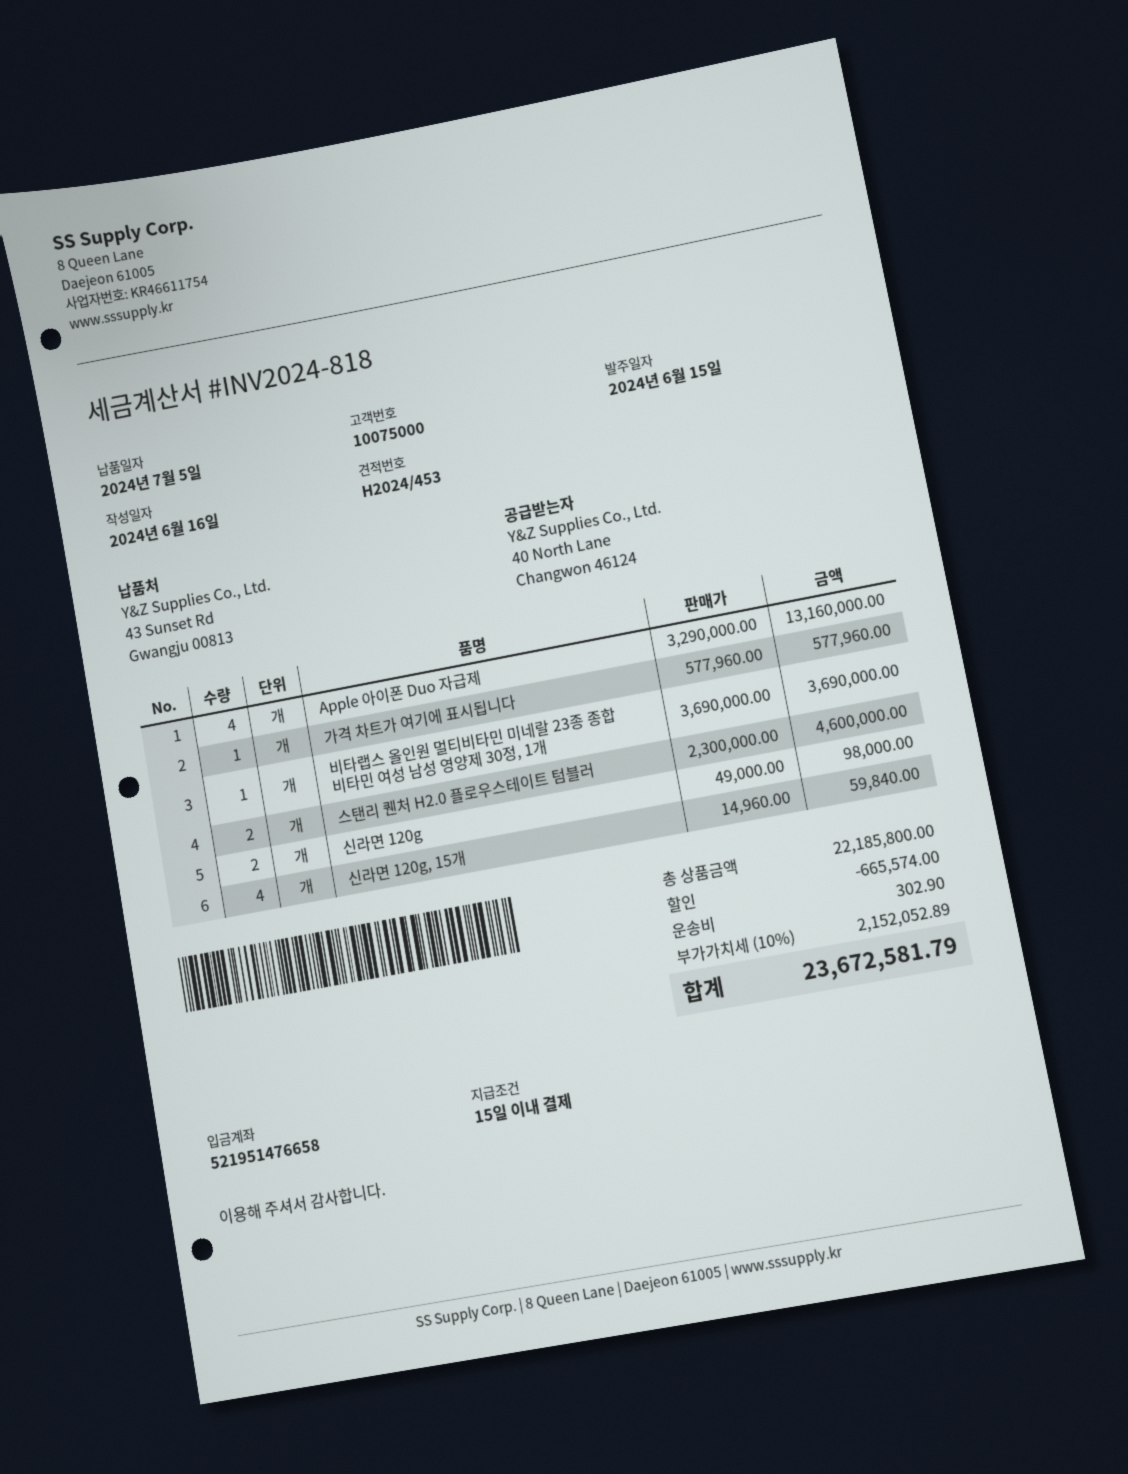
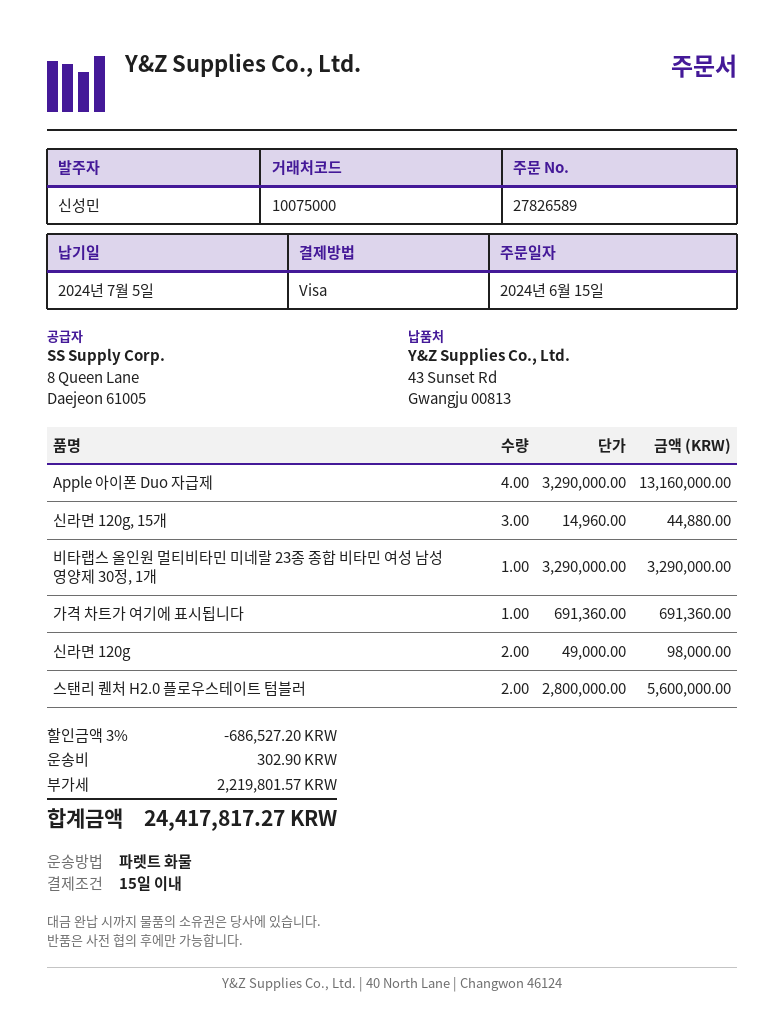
가격 차트가 여기에 표시됩니다: 1 x 577960.00 = 577960.00 -> 1 x 691360.00 = 691360.00
비타랩스 올인원 멀티비타민 미네랄 23종 종합 비타민 여성 남성 영양제 30정, 1개: 1 x 3690000.00 = 3690000.00 -> 1 x 3290000.00 = 3290000.00
스탠리 퀜처 H2.0 플로우스테이트 텀블러: 2 x 2300000.00 = 4600000.00 -> 2 x 2800000.00 = 5600000.00
신라면 120g, 15개: 4 x 14960.00 = 59840.00 -> 3 x 14960.00 = 44880.00
discount: 665574.00 -> 686527.20
tax: 2152052.89 -> 2219801.57
total: 23672581.79 -> 24417817.27

